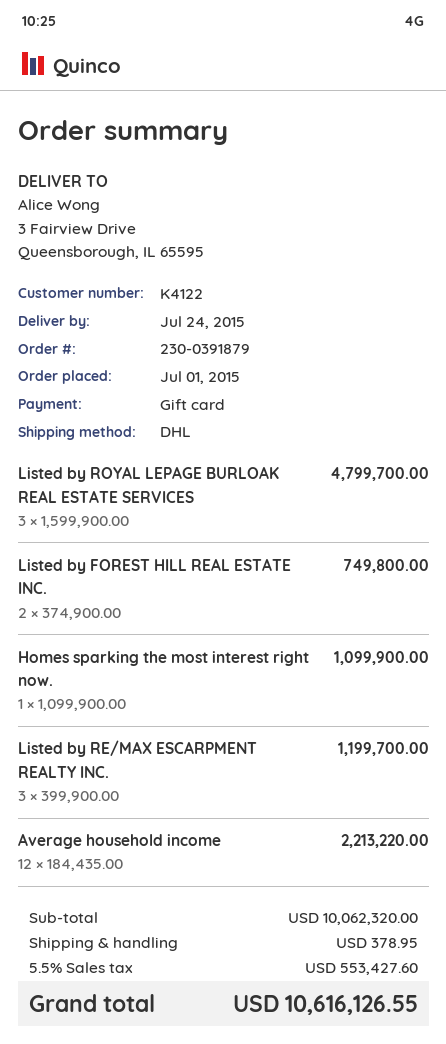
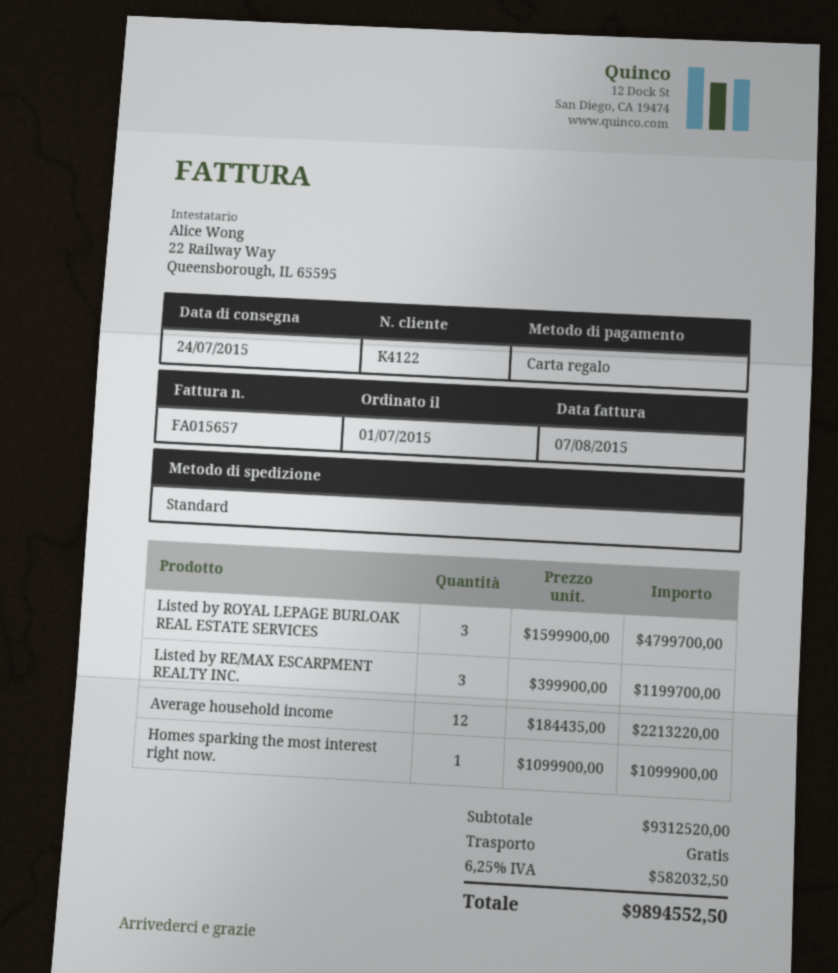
shipping method: DHL -> standard
Listed by FOREST HILL REAL ESTATE INC.: 2 x 374900.00 = 749800.00 -> none
subtotal: 10062320.00 -> 9312520.00
shipping: 378.95 -> 0.00
tax: 5.5% = 553427.60 -> 6.25% = 582032.50
total: 10616126.55 -> 9894552.50

